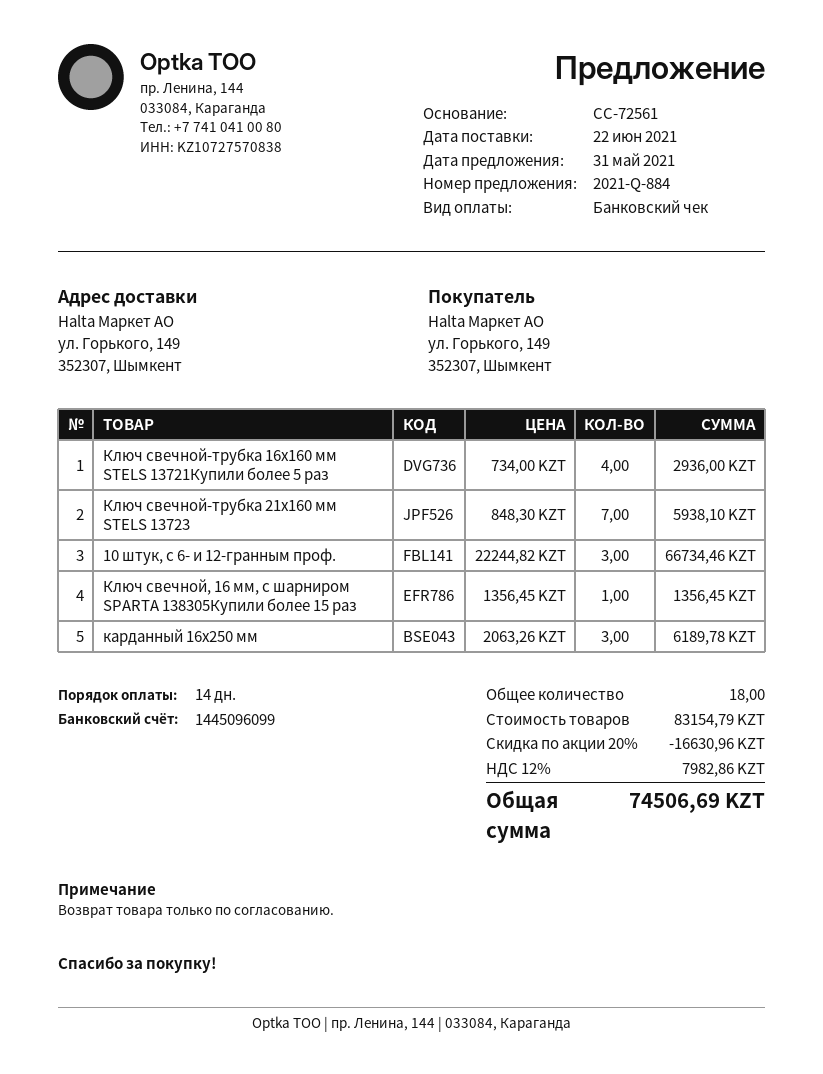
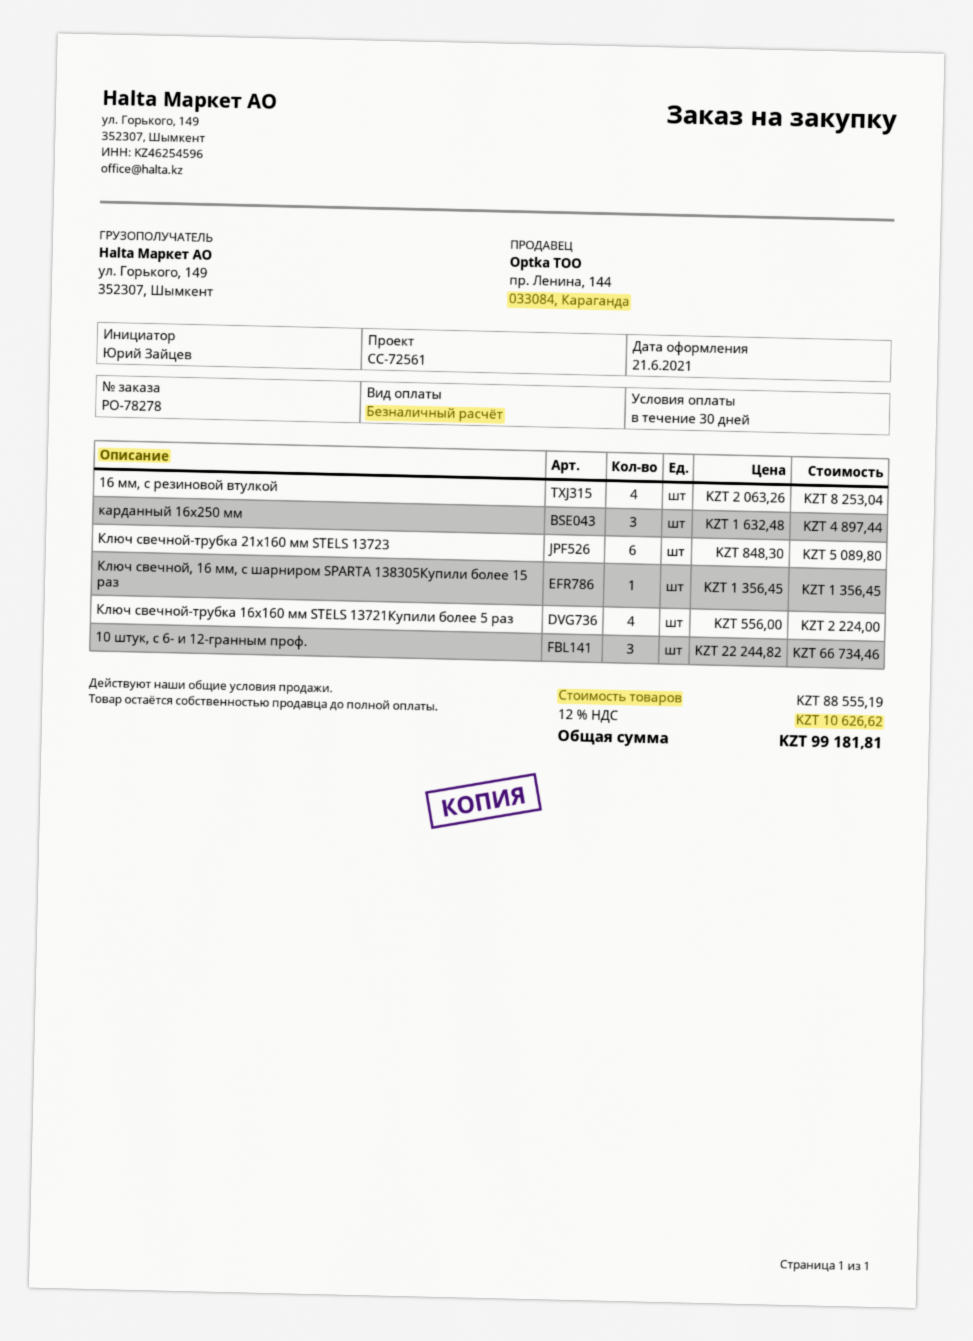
payment terms: 14 days -> 30 days
payment method: cheque -> bank transfer
Ключ свечной-трубка 16х160 мм STELS 13721Купили более 5 раз: 4 x 734.00 = 2936.00 -> 4 x 556.00 = 2224.00
Ключ свечной-трубка 21х160 мм STELS 13723: 7 x 848.30 = 5938.10 -> 6 x 848.30 = 5089.80
карданный 16х250 мм: 3 x 2063.26 = 6189.78 -> 3 x 1632.48 = 4897.44
16 мм, с резиновой втулкой: none -> 4 x 2063.26 = 8253.04
subtotal: 83154.79 -> 88555.19
discount: 20% = 16630.96 -> none
tax: 12% = 7982.86 -> 12% = 10626.62
total: 74506.69 -> 99181.81

